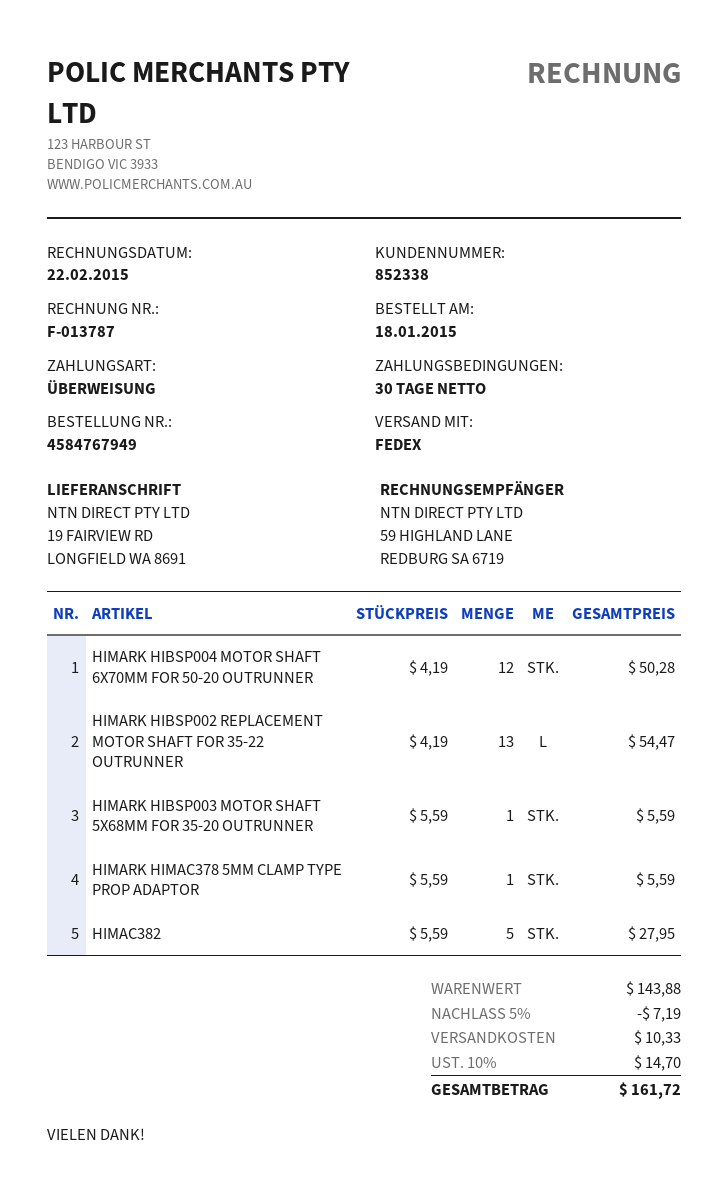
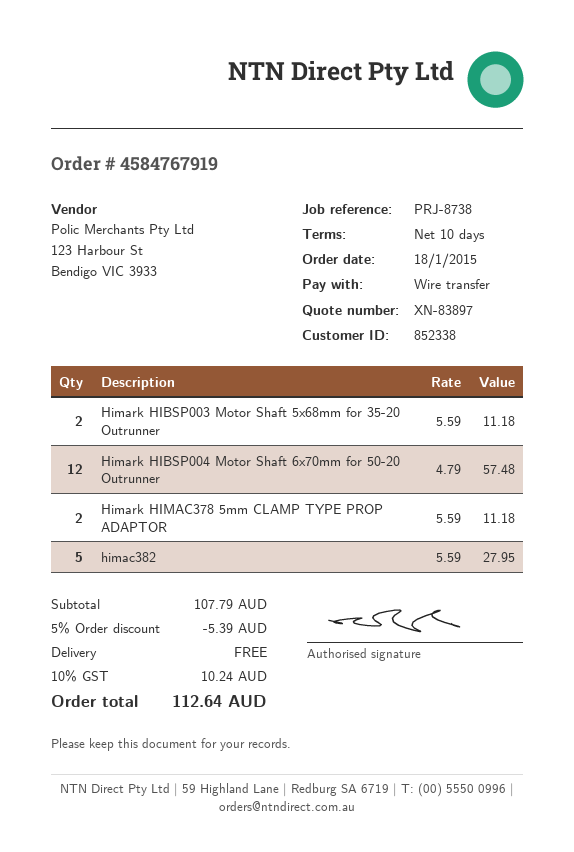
order number: 4584767949 -> 4584767919
payment terms: 30 days -> 10 days
HIMARK HIBSP004 MOTOR SHAFT 6X70MM FOR 50-20 OUTRUNNER: 12 x 4.19 = 50.28 -> 12 x 4.79 = 57.48
HIMARK HIBSP002 REPLACEMENT MOTOR SHAFT FOR 35-22 OUTRUNNER: 13 x 4.19 = 54.47 -> none
HIMARK HIBSP003 MOTOR SHAFT 5X68MM FOR 35-20 OUTRUNNER: 1 x 5.59 = 5.59 -> 2 x 5.59 = 11.18
HIMARK HIMAC378 5MM CLAMP TYPE PROP ADAPTOR: 1 x 5.59 = 5.59 -> 2 x 5.59 = 11.18
subtotal: 143.88 -> 107.79
discount: 5% = 7.19 -> 5% = 5.39
shipping: 10.33 -> 0.00
tax: 10% = 14.70 -> 10% = 10.24
total: 161.72 -> 112.64

